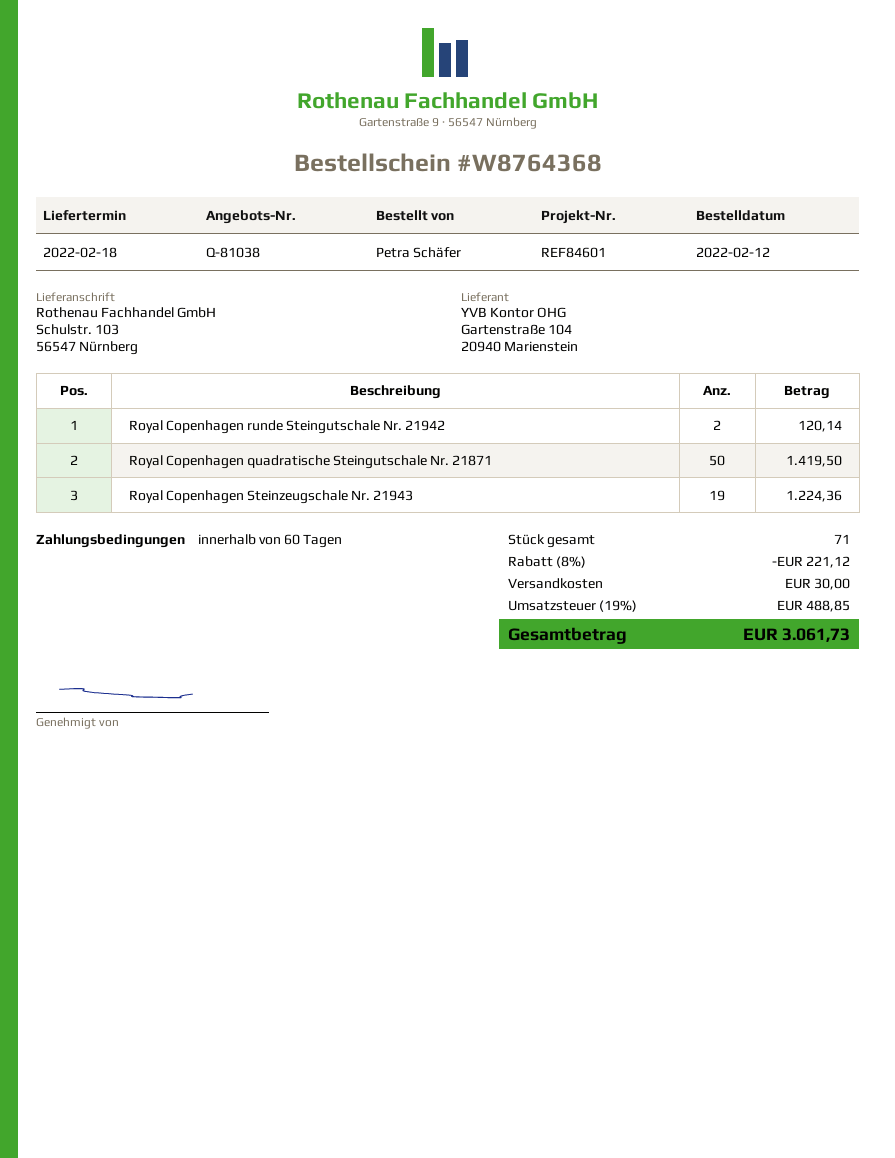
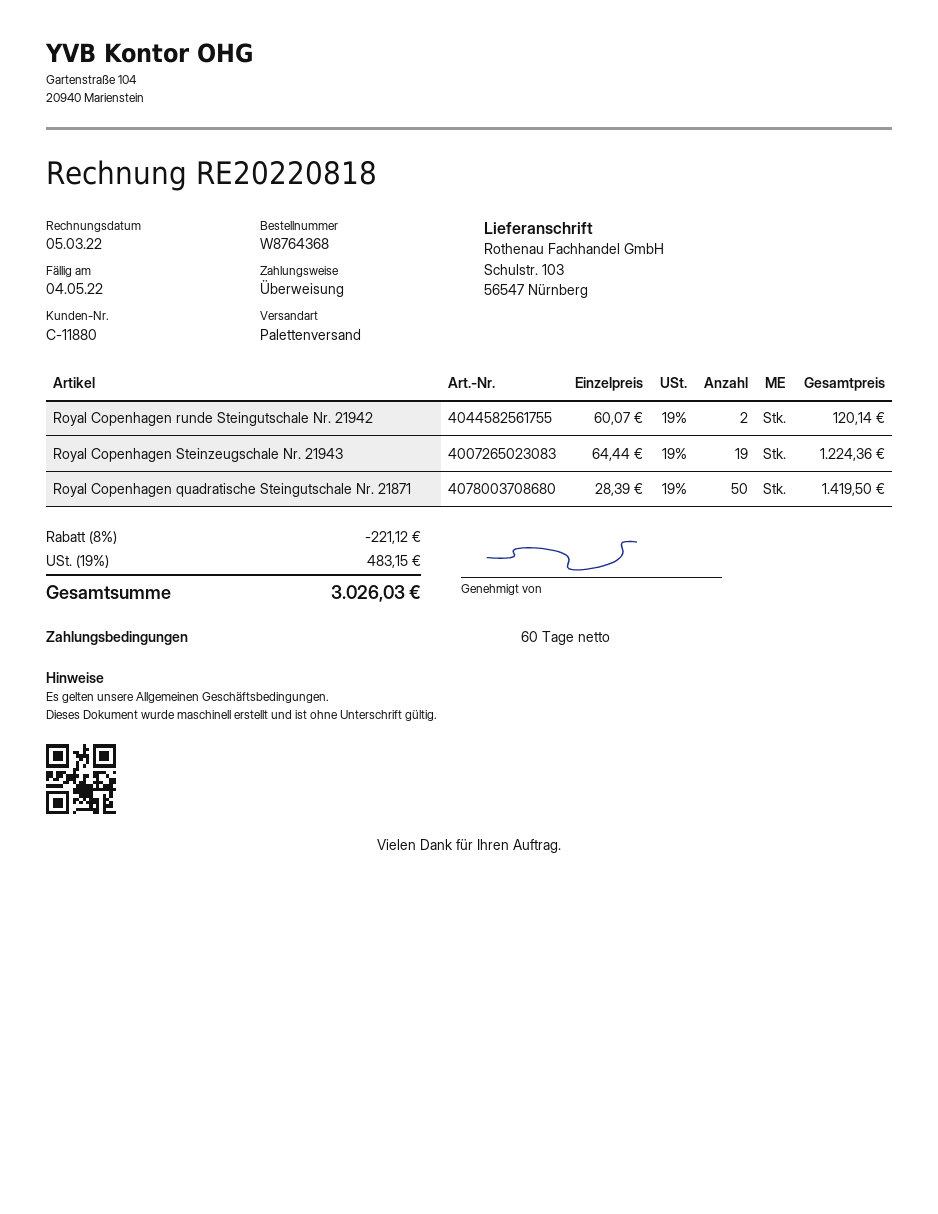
shipping: 30.00 -> none
tax: 19% = 488.85 -> 19% = 483.15
total: 3061.73 -> 3026.03

